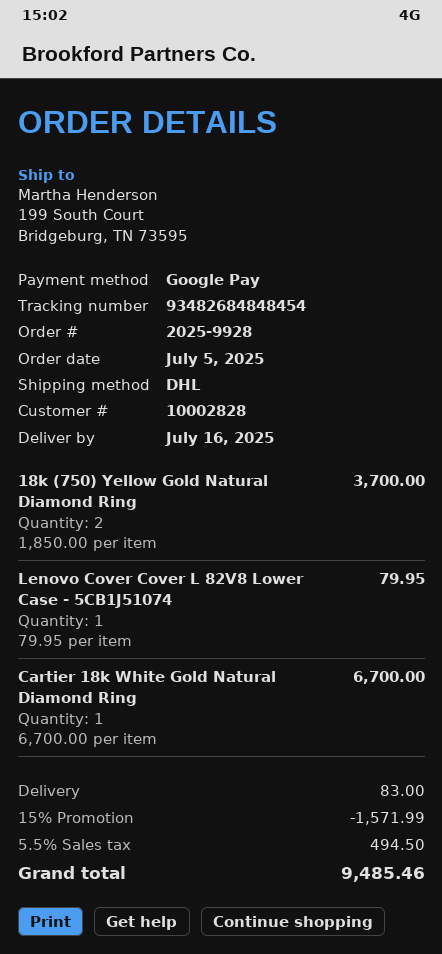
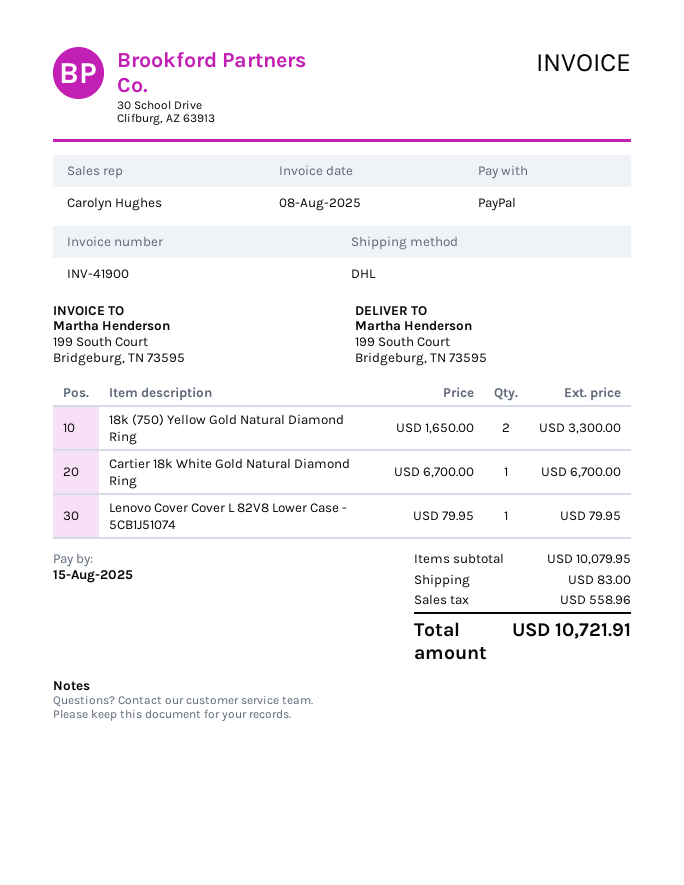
payment method: Google Pay -> PayPal
18k (750) Yellow Gold Natural Diamond Ring: 2 x 1850.00 = 3700.00 -> 2 x 1650.00 = 3300.00
discount: 15% = 1571.99 -> none
tax: 494.50 -> 558.96
total: 9485.46 -> 10721.91

